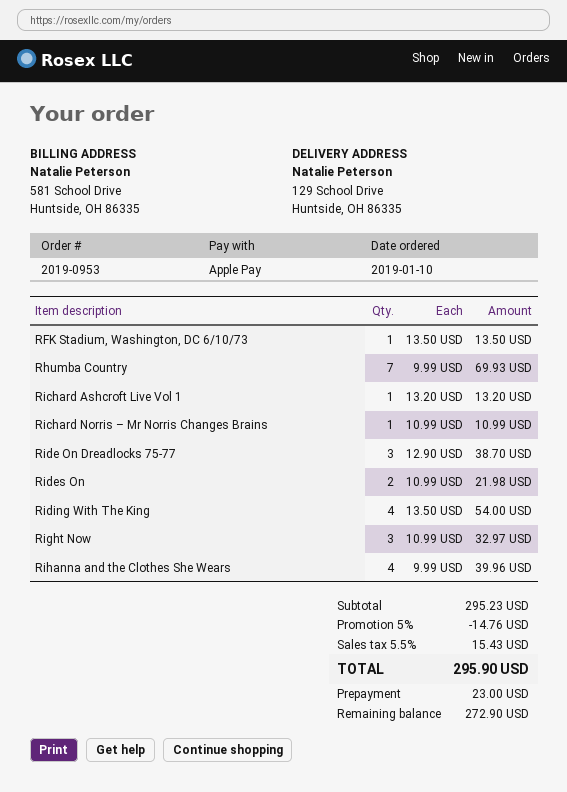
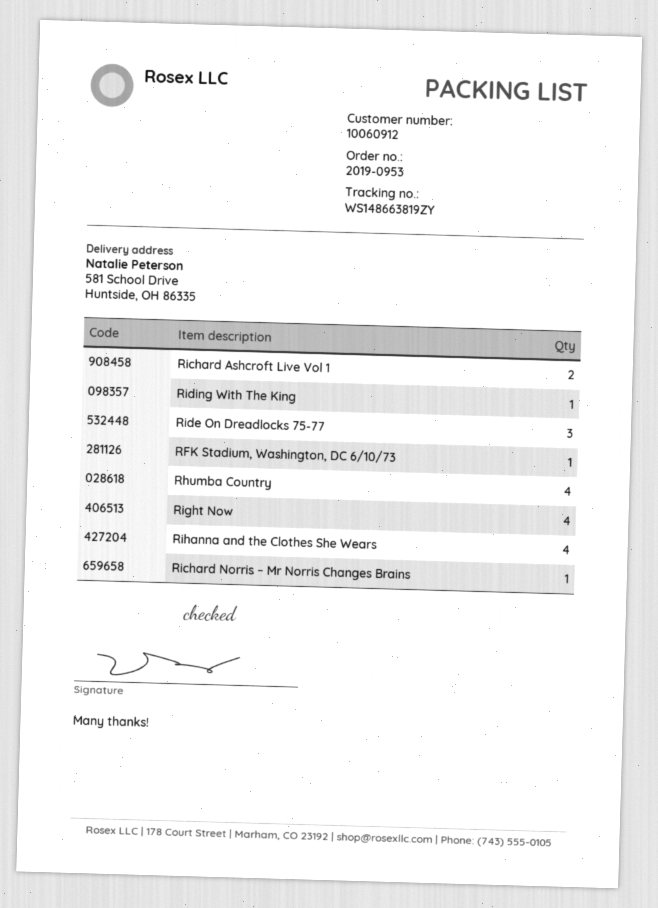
ship to: 129 School Drive, Huntside, OH 86335 -> 581 School Drive, Huntside, OH 86335
Rhumba Country: 7 -> 4
Richard Ashcroft Live Vol 1: 1 -> 2
Rides On: 2 -> none
Riding With The King: 4 -> 1
Right Now: 3 -> 4

